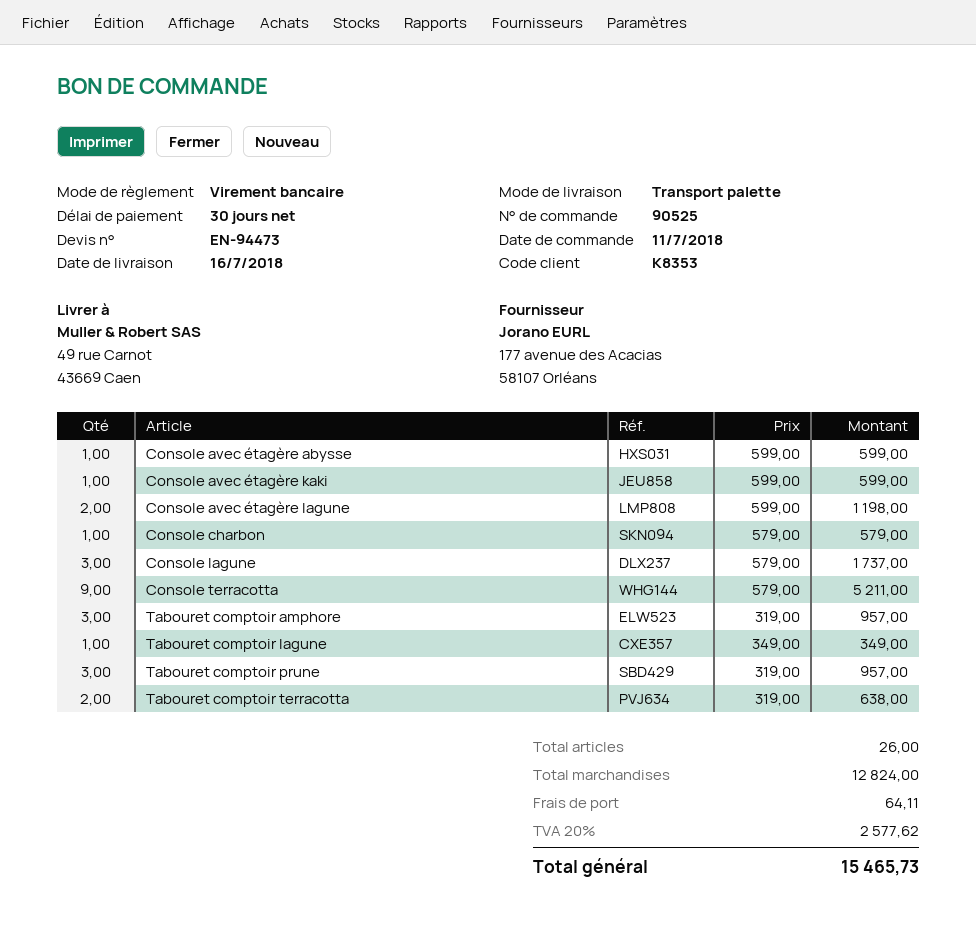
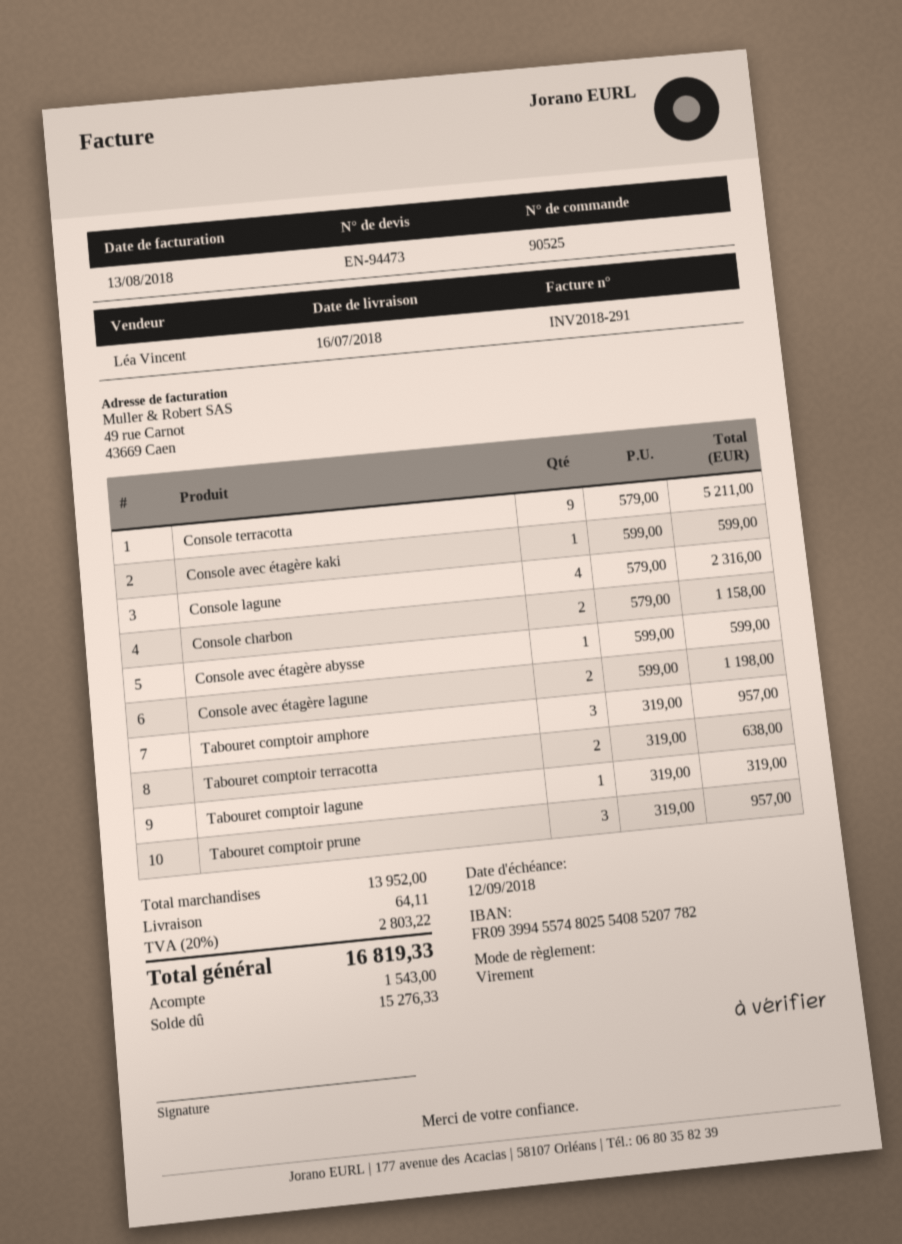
Console charbon: 1 x 579.00 = 579.00 -> 2 x 579.00 = 1158.00
Console lagune: 3 x 579.00 = 1737.00 -> 4 x 579.00 = 2316.00
Tabouret comptoir lagune: 1 x 349.00 = 349.00 -> 1 x 319.00 = 319.00
subtotal: 12824.00 -> 13952.00
tax: 20% = 2577.62 -> 20% = 2803.22
total: 15465.73 -> 16819.33

